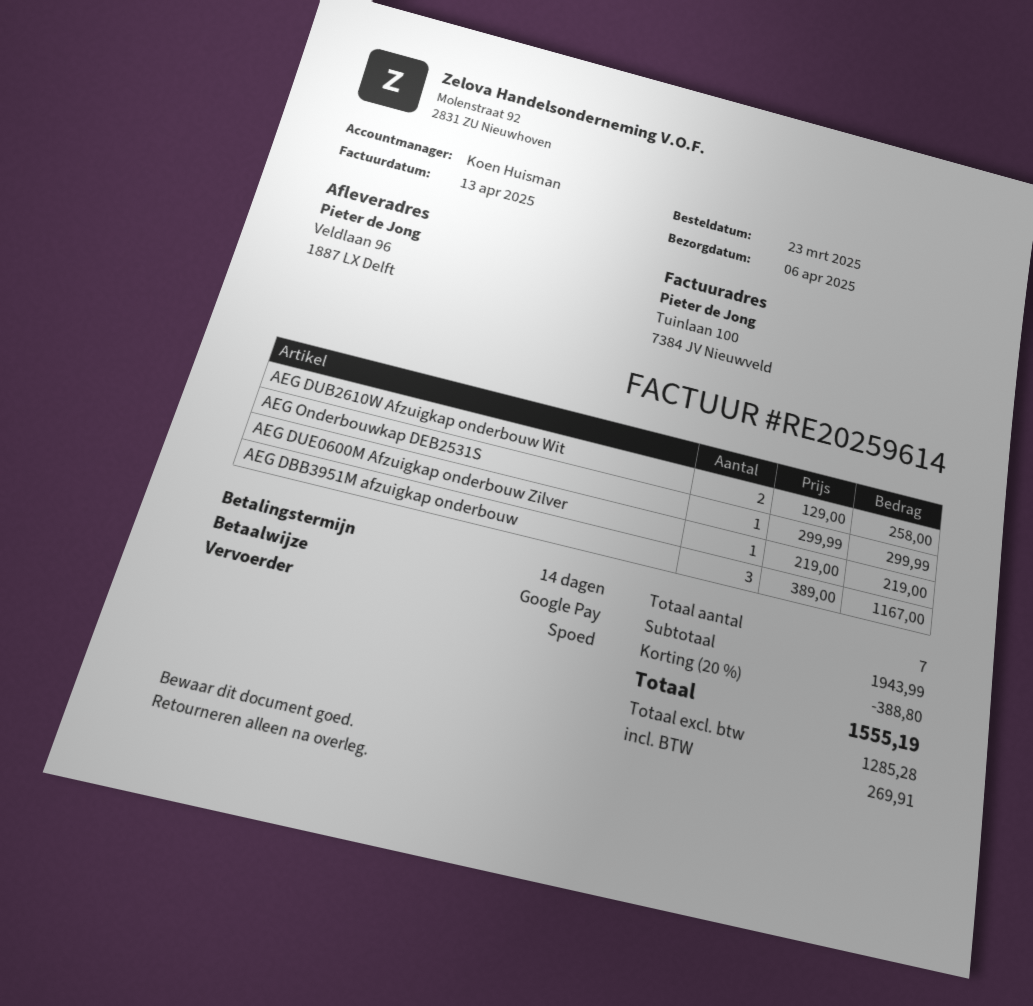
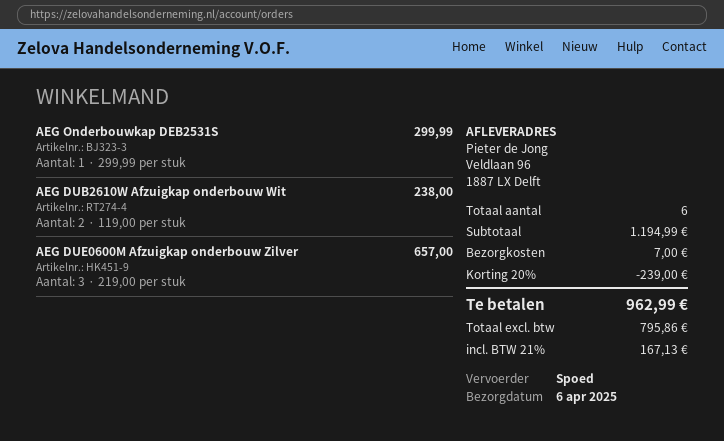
AEG DUB2610W Afzuigkap onderbouw Wit: 2 x 129.00 = 258.00 -> 2 x 119.00 = 238.00
AEG DUE0600M Afzuigkap onderbouw Zilver: 1 x 219.00 = 219.00 -> 3 x 219.00 = 657.00
AEG DBB3951M afzuigkap onderbouw: 3 x 389.00 = 1167.00 -> none
total quantity: 7 -> 6
subtotal: 1943.99 -> 1194.99
discount: 20% = 388.80 -> 20% = 239.00
shipping: none -> 7.00
net: 1285.28 -> 795.86
tax: 269.91 -> 167.13
total: 1555.19 -> 962.99

